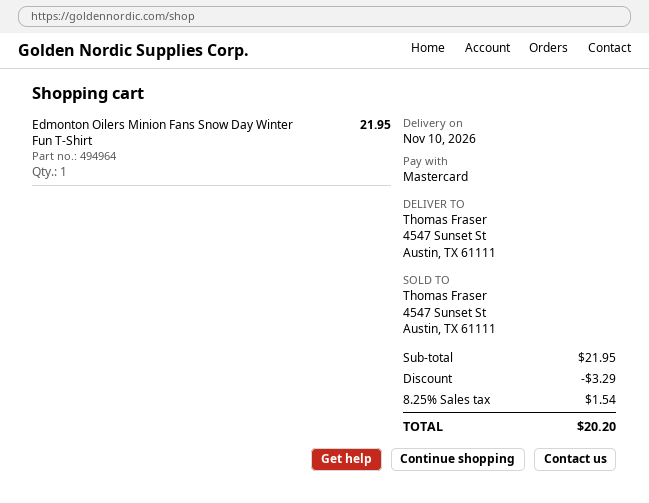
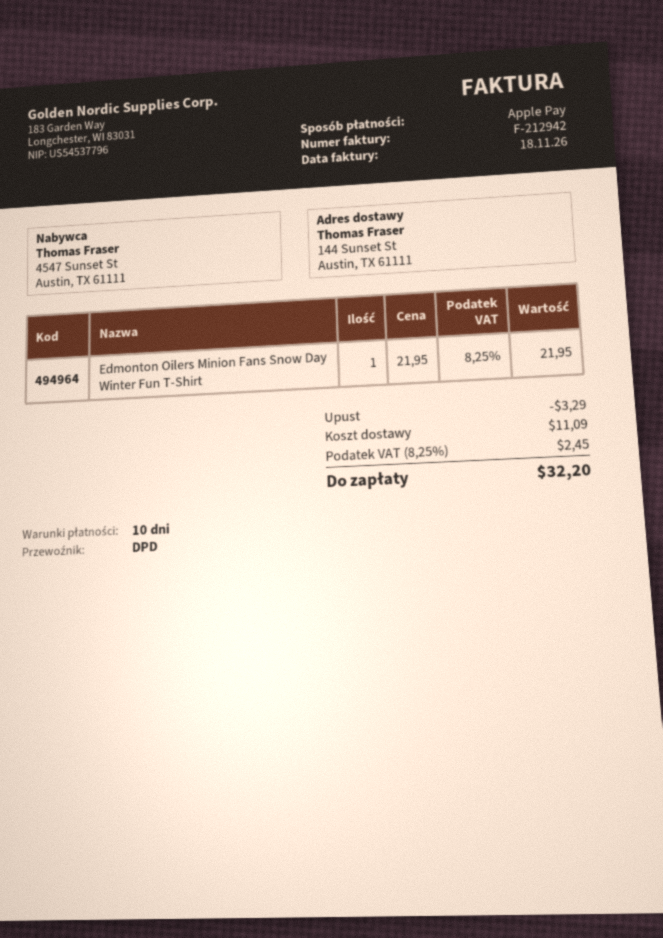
payment method: Mastercard -> Apple Pay
ship to: 4547 Sunset St, Austin, TX 61111 -> 144 Sunset St, Austin, TX 61111
shipping: none -> 11.09
tax: 8.25% = 1.54 -> 8.25% = 2.45
total: 20.20 -> 32.20

